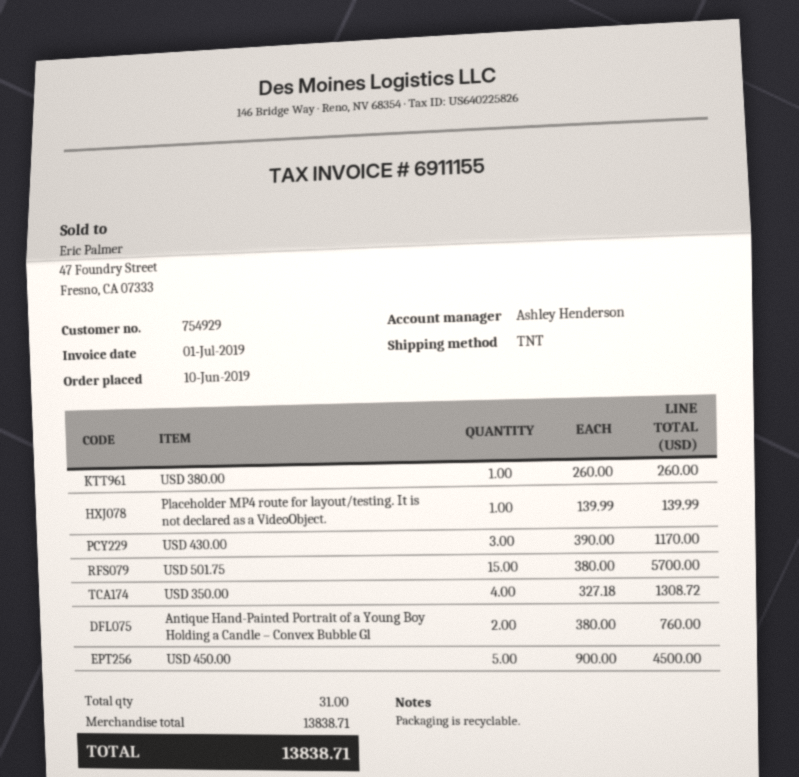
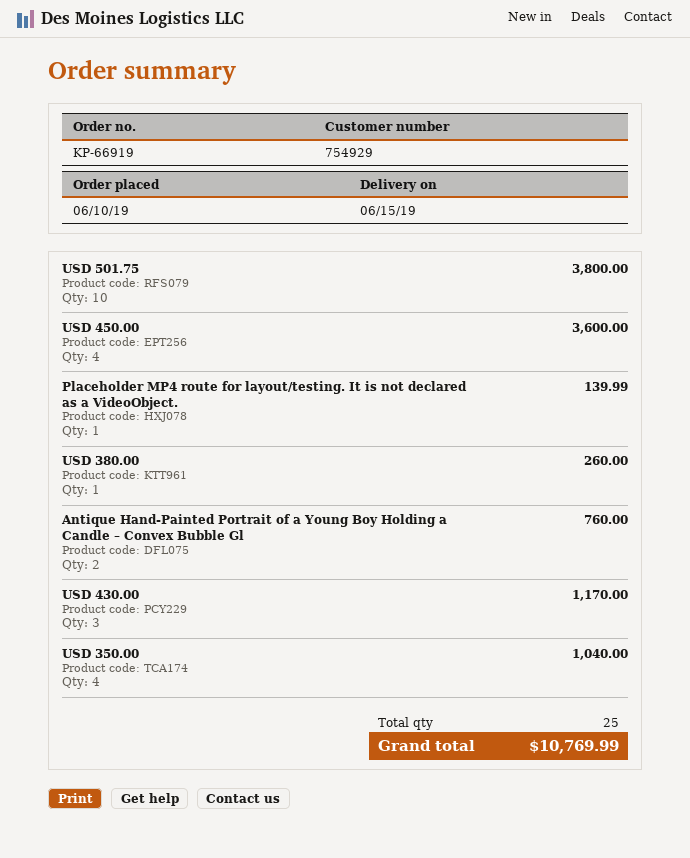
USD 501.75: 15 for 5700.00 -> 10 for 3800.00
USD 350.00: 4 for 1308.72 -> 4 for 1040.00
USD 450.00: 5 for 4500.00 -> 4 for 3600.00
total quantity: 31 -> 25
total: 13838.71 -> 10769.99

